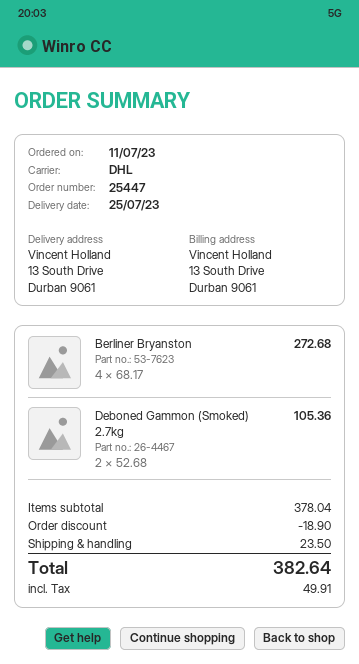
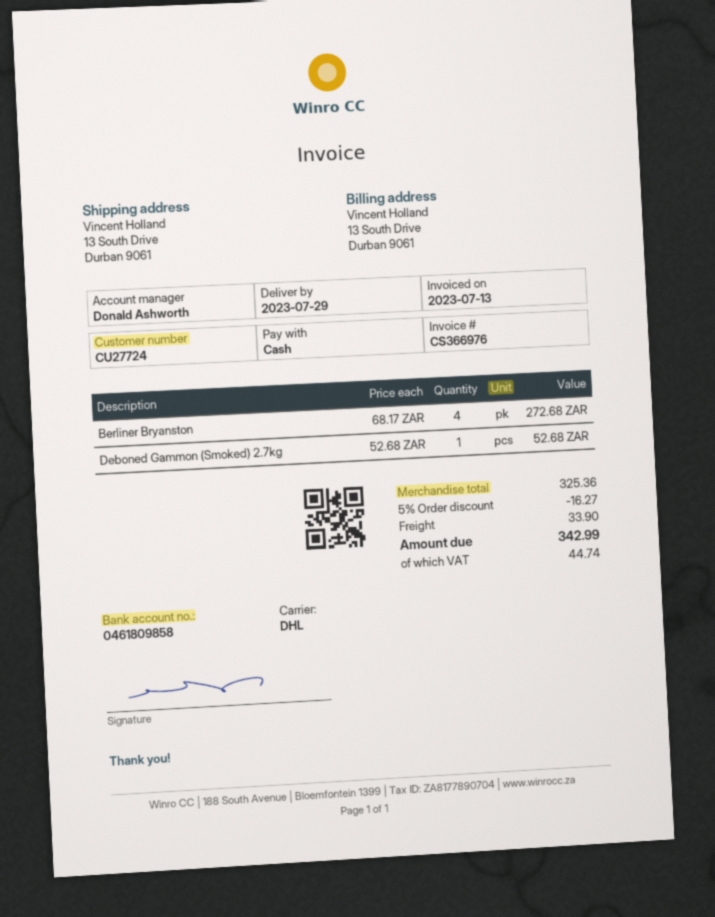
delivery date: 2023-07-25 -> 2023-07-29
Deboned Gammon (Smoked) 2.7kg: 2 x 52.68 = 105.36 -> 1 x 52.68 = 52.68
subtotal: 378.04 -> 325.36
discount: 18.90 -> 16.27
shipping: 23.50 -> 33.90
tax: 49.91 -> 44.74
total: 382.64 -> 342.99

